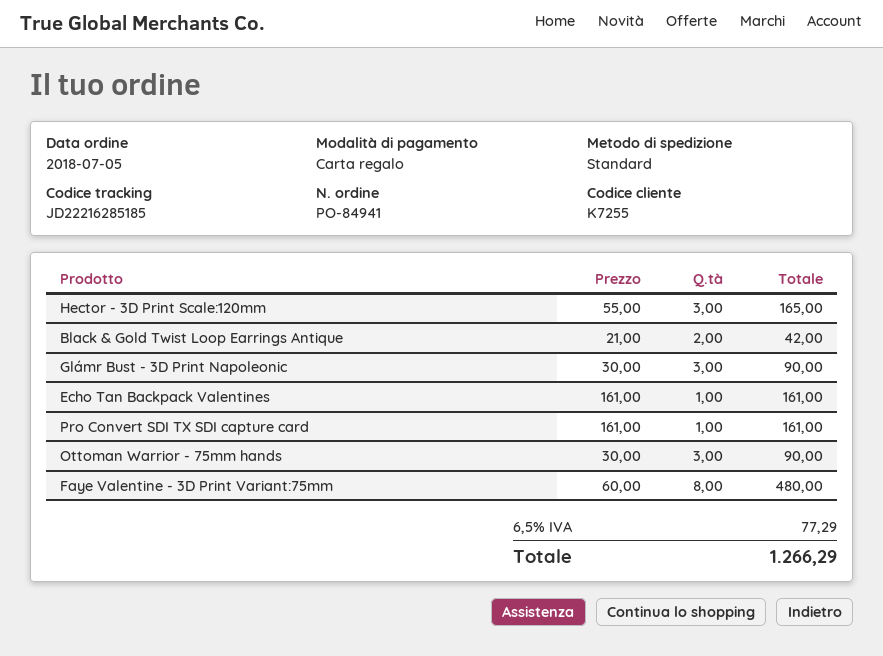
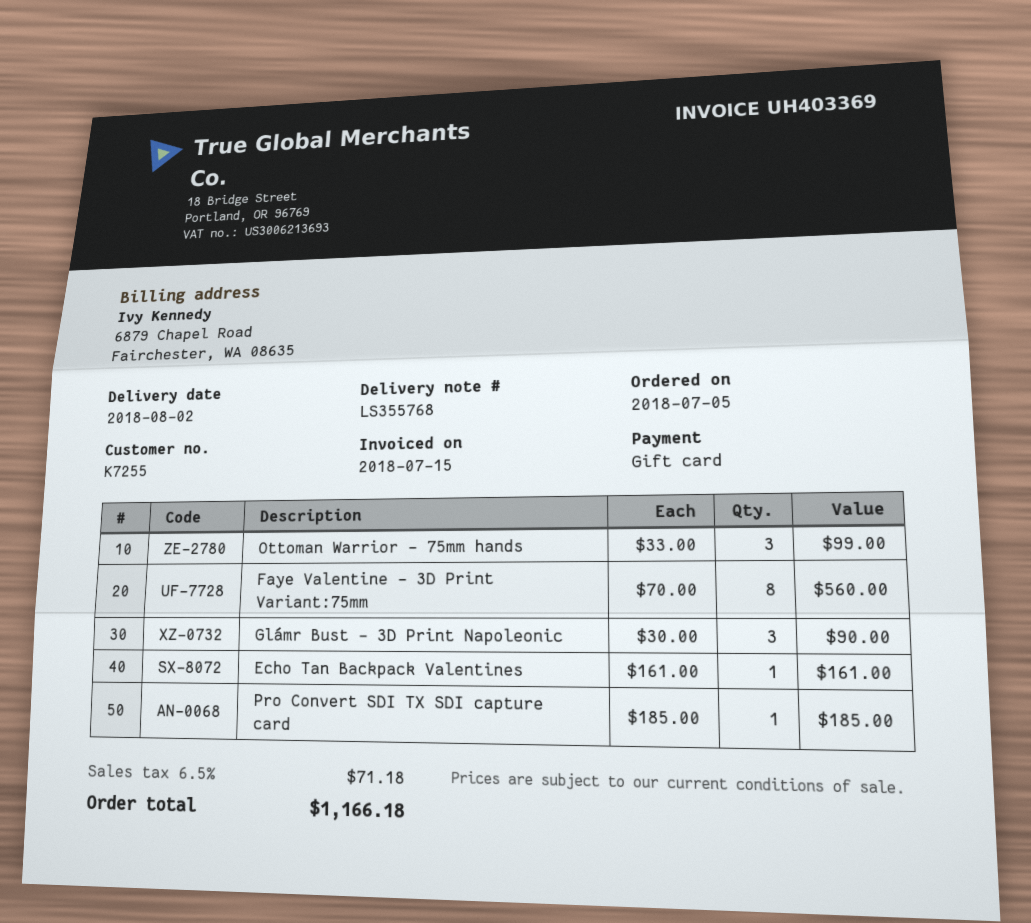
Hector - 3D Print Scale:120mm: 3 x 55.00 = 165.00 -> none
Black & Gold Twist Loop Earrings Antique: 2 x 21.00 = 42.00 -> none
Pro Convert SDI TX SDI capture card: 1 x 161.00 = 161.00 -> 1 x 185.00 = 185.00
Ottoman Warrior - 75mm hands: 3 x 30.00 = 90.00 -> 3 x 33.00 = 99.00
Faye Valentine - 3D Print Variant:75mm: 8 x 60.00 = 480.00 -> 8 x 70.00 = 560.00
tax: 6.5% = 77.29 -> 6.5% = 71.18
total: 1266.29 -> 1166.18

